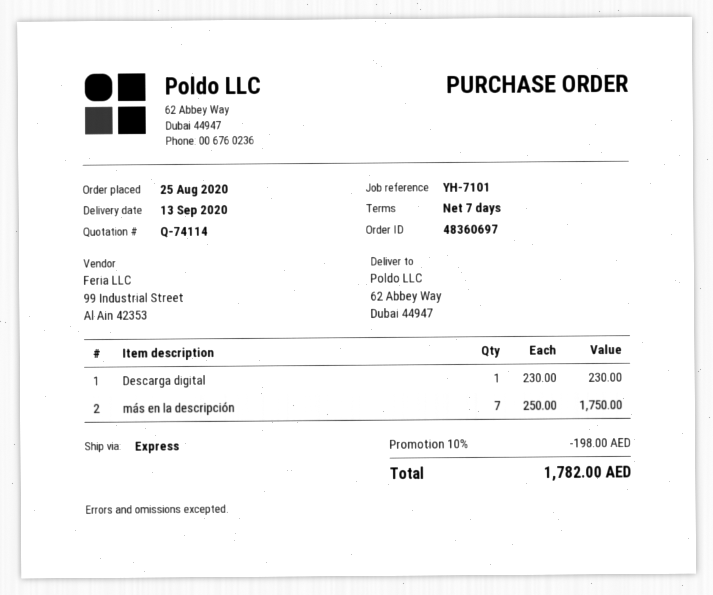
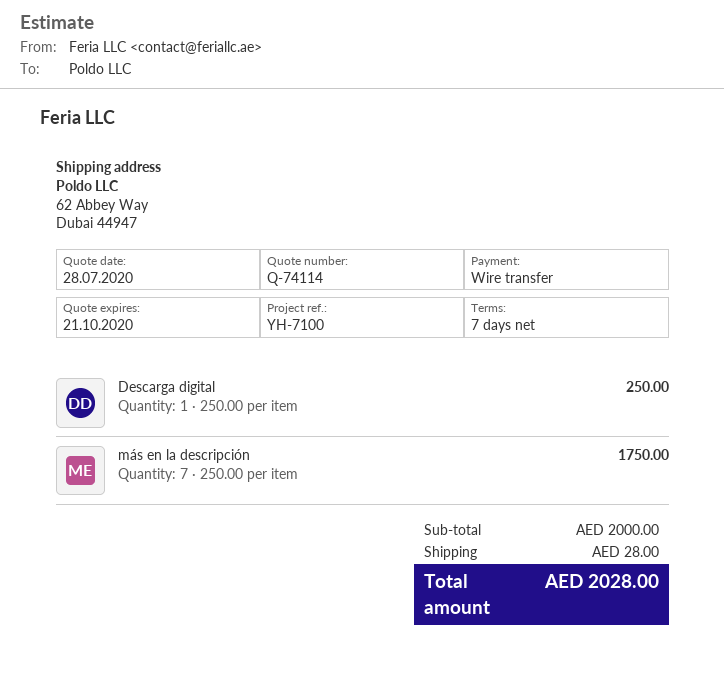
reference: YH-7101 -> YH-7100
Descarga digital: 1 x 230.00 = 230.00 -> 1 x 250.00 = 250.00
discount: 10% = 198.00 -> none
shipping: none -> 28.00
total: 1782.00 -> 2028.00

